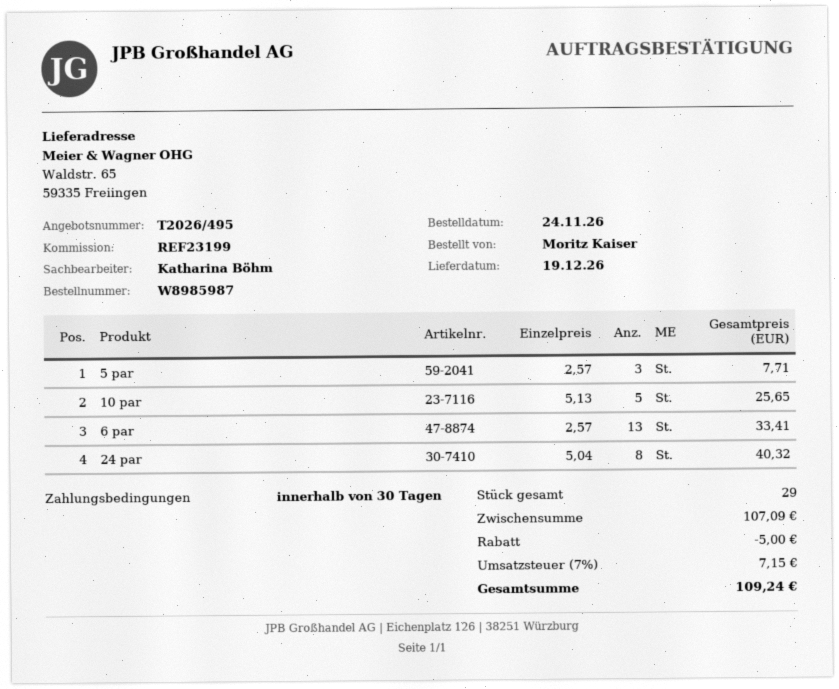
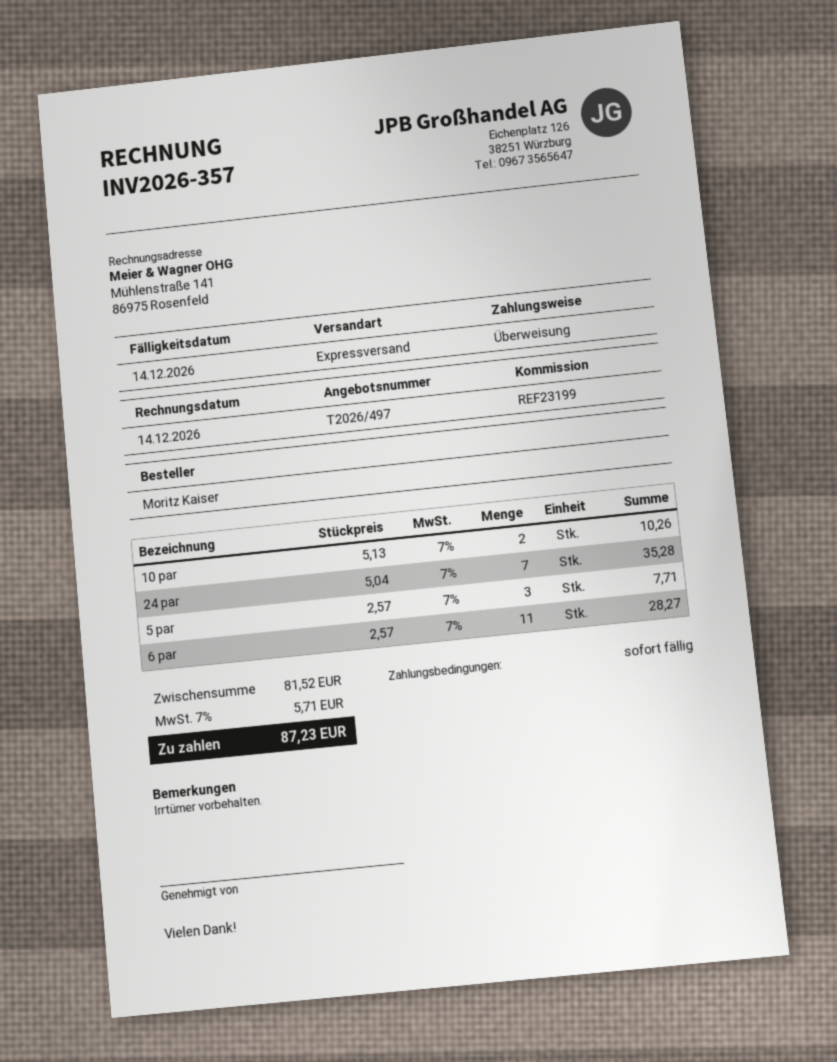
quote number: T2026/495 -> T2026/497
payment terms: 30 days -> on receipt
10 par: 5 x 5.13 = 25.65 -> 2 x 5.13 = 10.26
6 par: 13 x 2.57 = 33.41 -> 11 x 2.57 = 28.27
24 par: 8 x 5.04 = 40.32 -> 7 x 5.04 = 35.28
subtotal: 107.09 -> 81.52
discount: 5.00 -> none
tax: 7% = 7.15 -> 7% = 5.71
total: 109.24 -> 87.23

